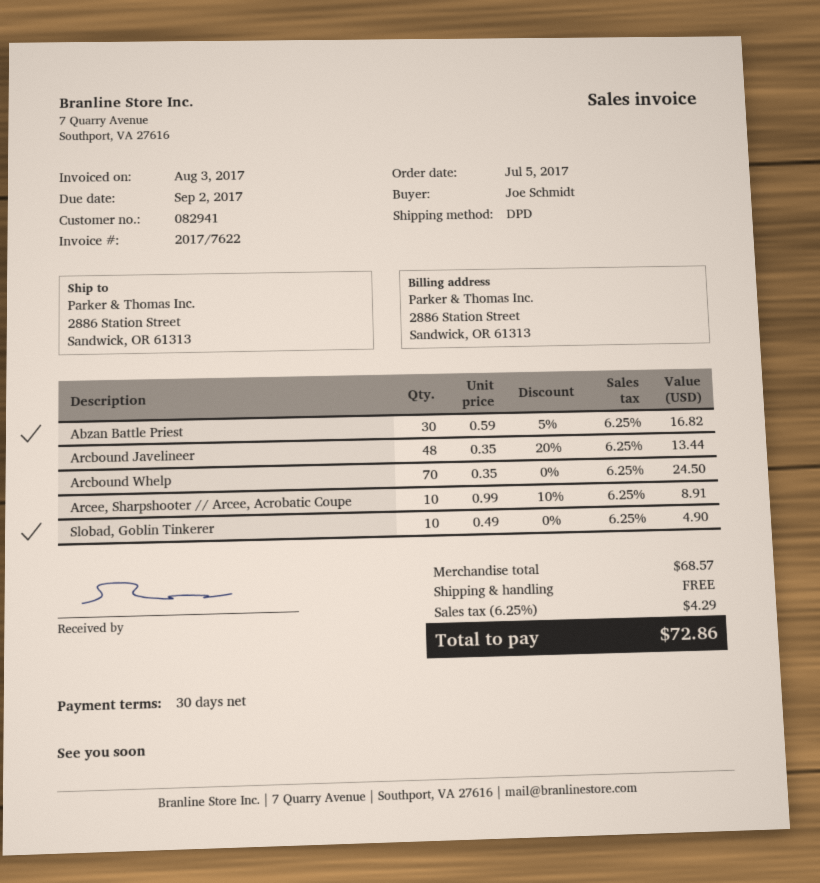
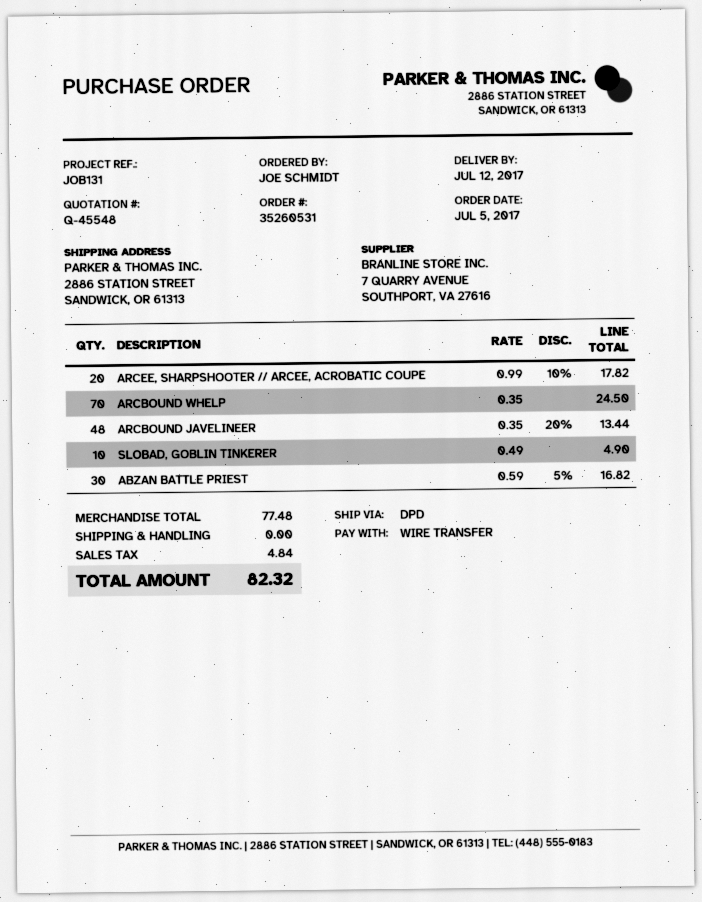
Arcee, Sharpshooter // Arcee, Acrobatic Coupe: 10 x 0.99 - 10% = 8.91 -> 20 x 0.99 - 10% = 17.82
subtotal: 68.57 -> 77.48
tax: 4.29 -> 4.84
total: 72.86 -> 82.32

